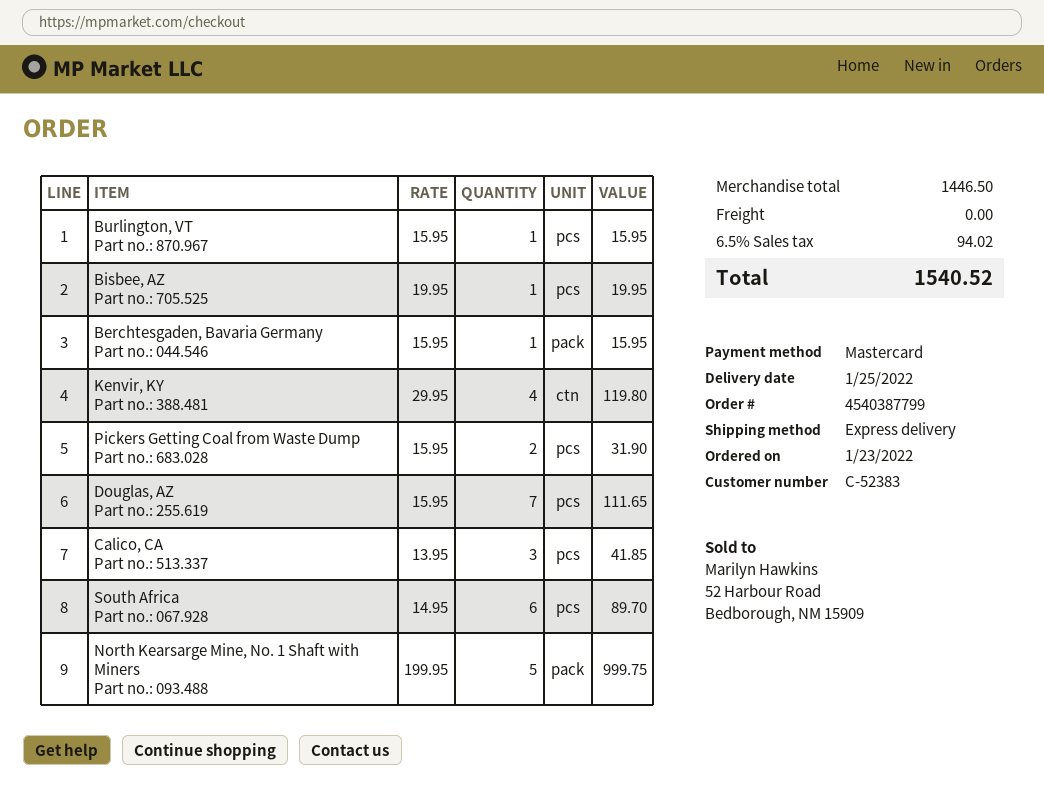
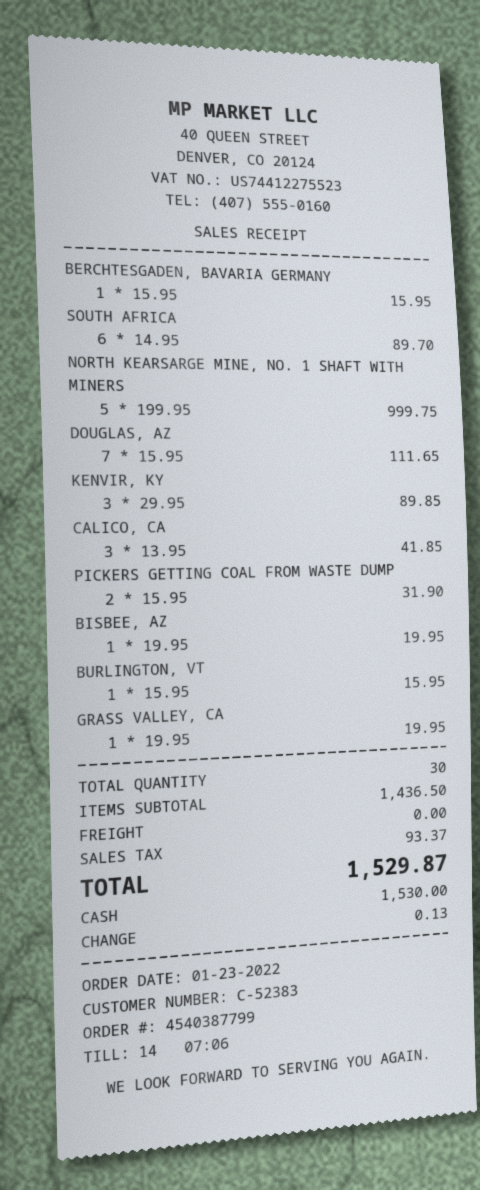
payment method: Mastercard -> cash
Kenvir, KY: 4 x 29.95 = 119.80 -> 3 x 29.95 = 89.85
GRASS VALLEY, CA: none -> 1 x 19.95 = 19.95
subtotal: 1446.50 -> 1436.50
tax: 94.02 -> 93.37
total: 1540.52 -> 1529.87

